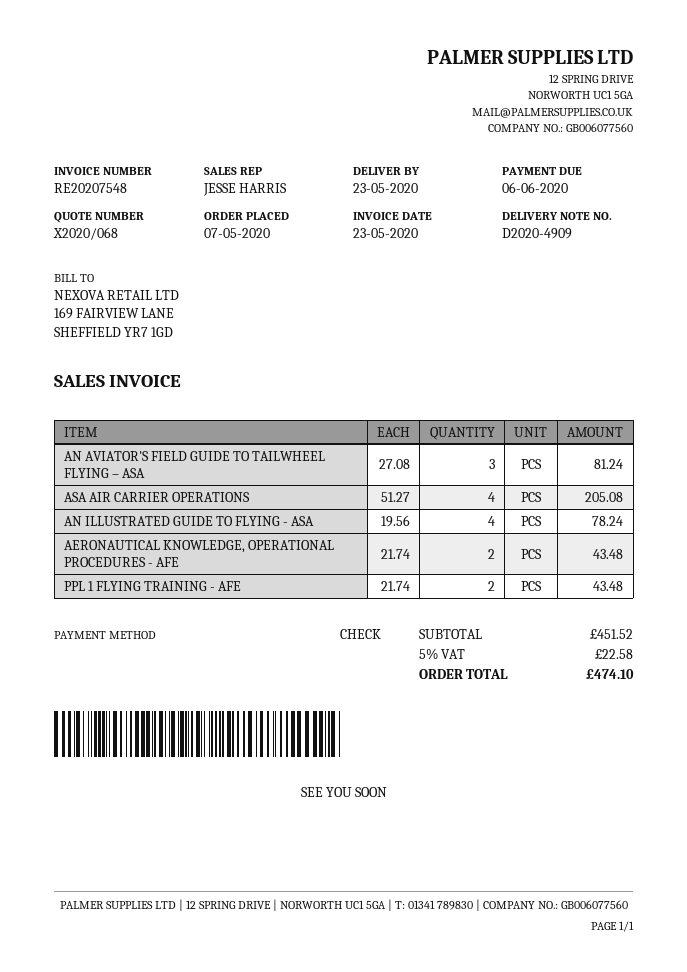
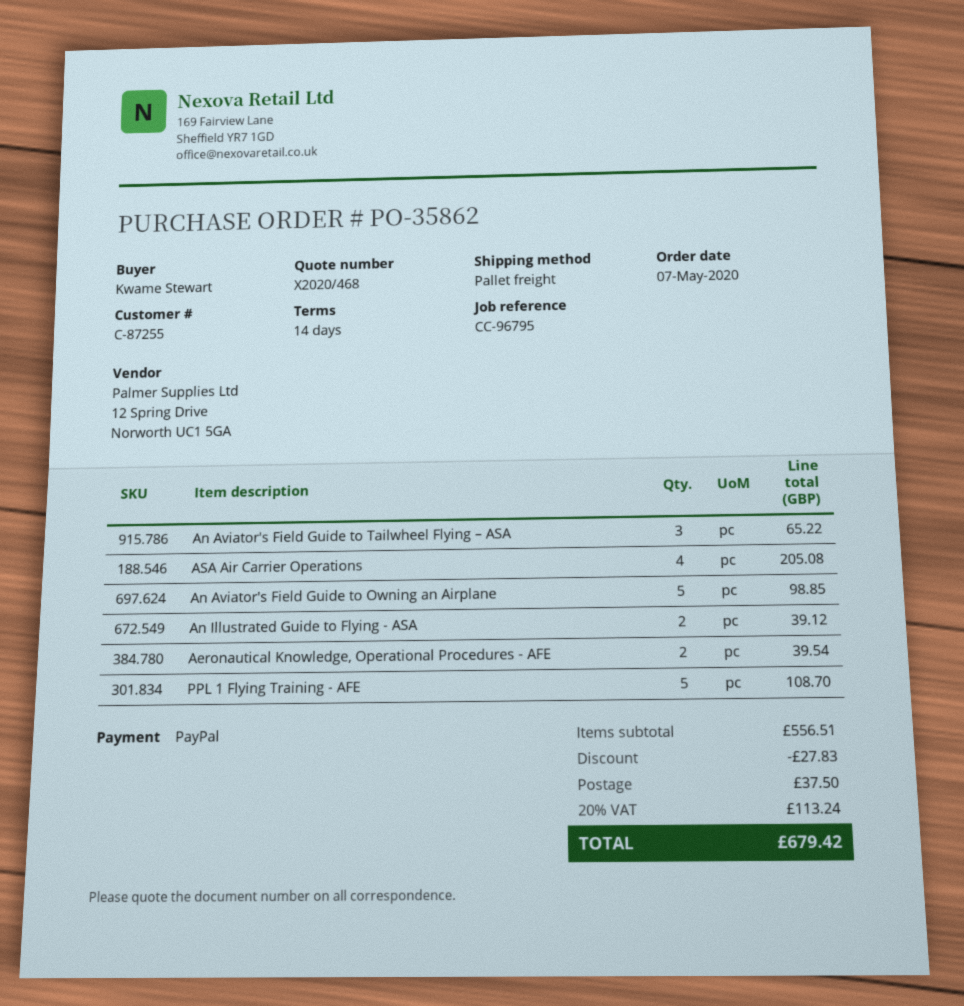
quote number: X2020/068 -> X2020/468
payment method: cheque -> PayPal
AN AVIATOR'S FIELD GUIDE TO TAILWHEEL FLYING – ASA: 3 for 81.24 -> 3 for 65.22
AN ILLUSTRATED GUIDE TO FLYING - ASA: 4 for 78.24 -> 2 for 39.12
AERONAUTICAL KNOWLEDGE, OPERATIONAL PROCEDURES - AFE: 2 for 43.48 -> 2 for 39.54
PPL 1 FLYING TRAINING - AFE: 2 for 43.48 -> 5 for 108.70
An Aviator's Field Guide to Owning an Airplane: none -> 5 for 98.85
subtotal: 451.52 -> 556.51
discount: none -> 27.83
shipping: none -> 37.50
tax: 5% = 22.58 -> 20% = 113.24
total: 474.10 -> 679.42

